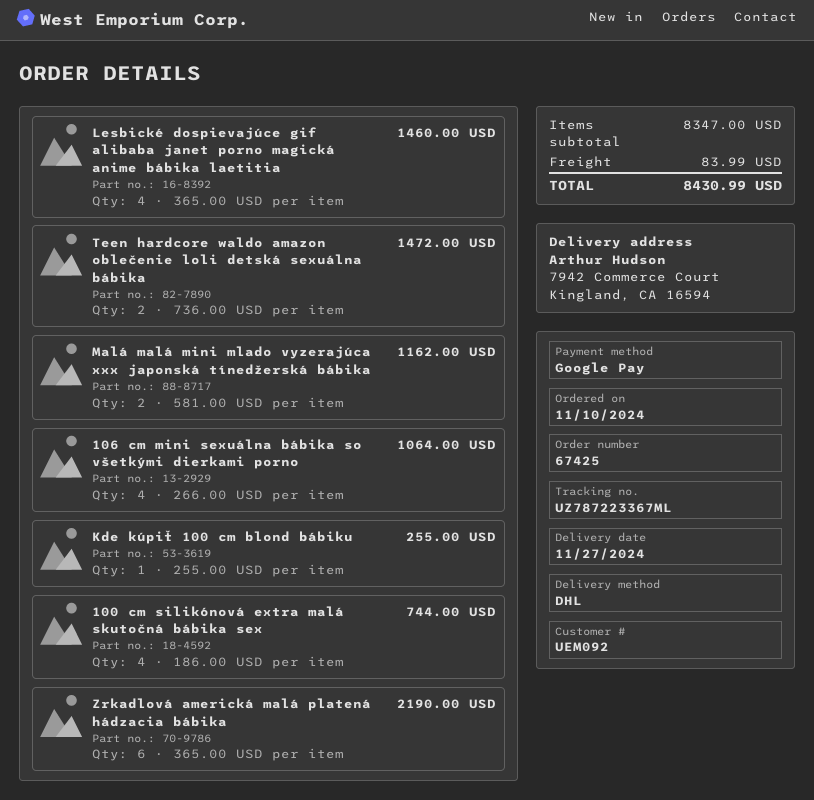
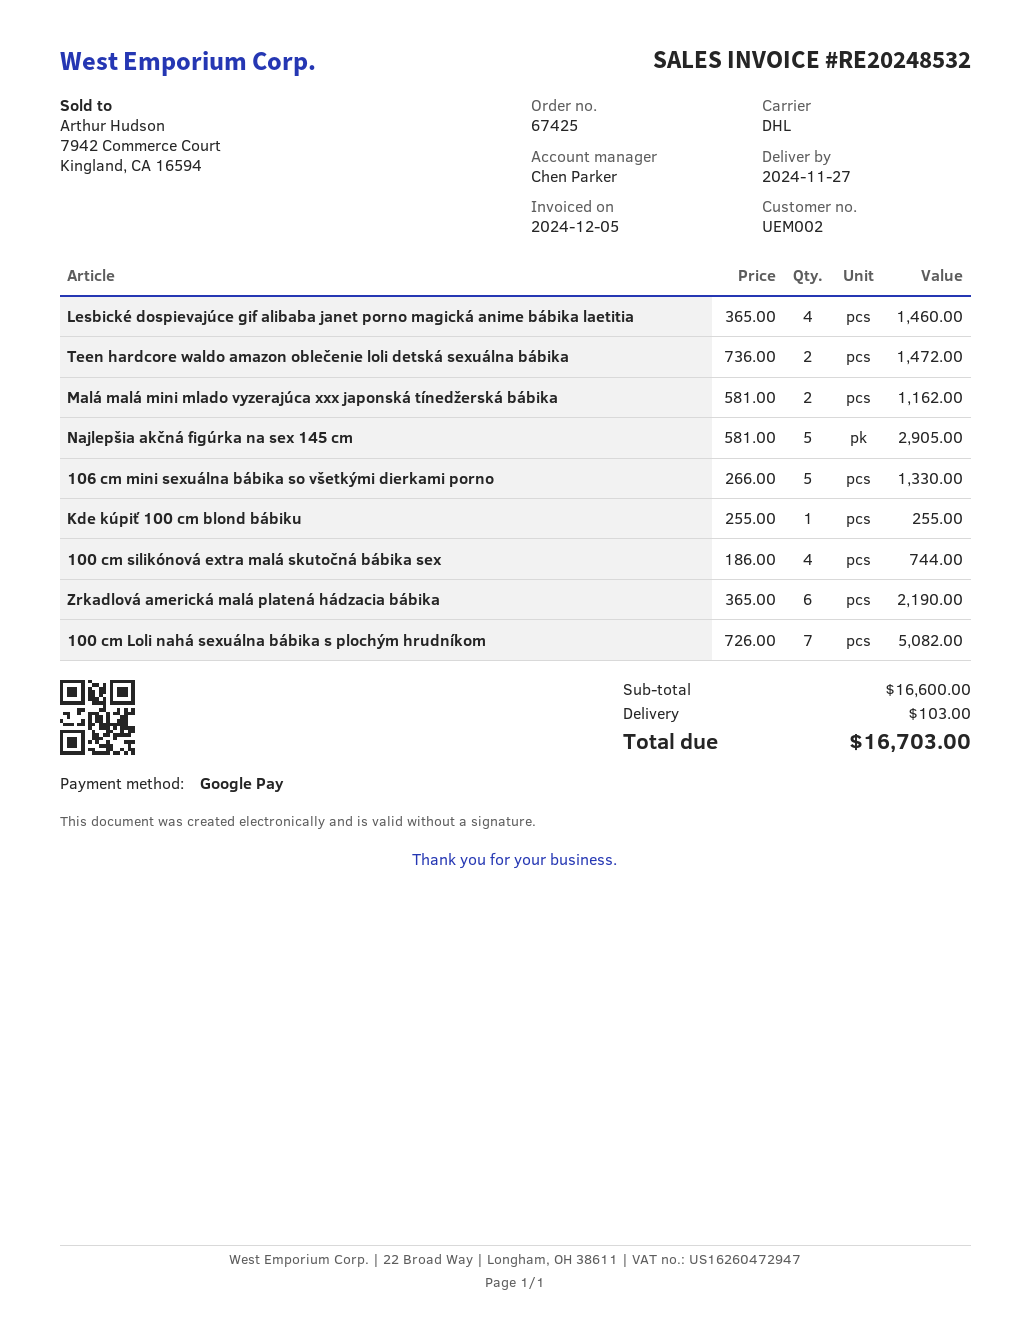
customer number: UEM092 -> UEM002
106 cm mini sexuálna bábika so všetkými dierkami porno: 4 x 266.00 = 1064.00 -> 5 x 266.00 = 1330.00
Najlepšia akčná figúrka na sex 145 cm: none -> 5 x 581.00 = 2905.00
100 cm Loli nahá sexuálna bábika s plochým hrudníkom: none -> 7 x 726.00 = 5082.00
subtotal: 8347.00 -> 16600.00
shipping: 83.99 -> 103.00
total: 8430.99 -> 16703.00

